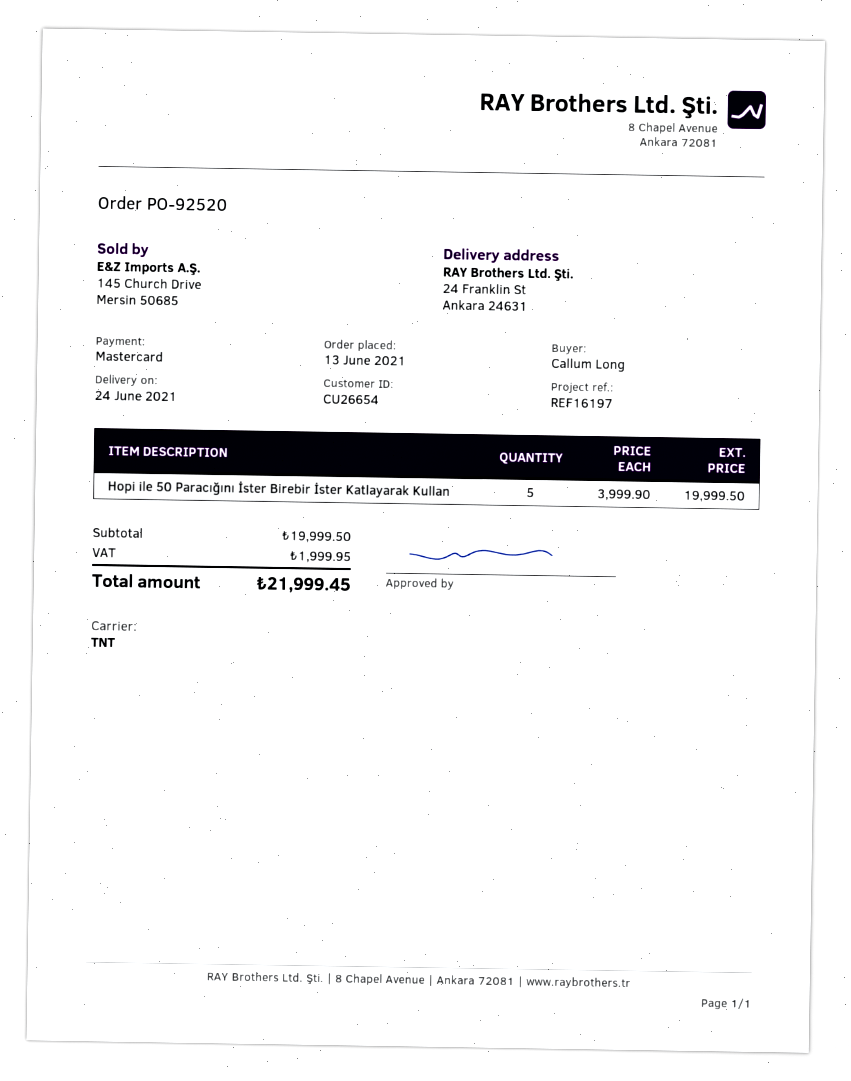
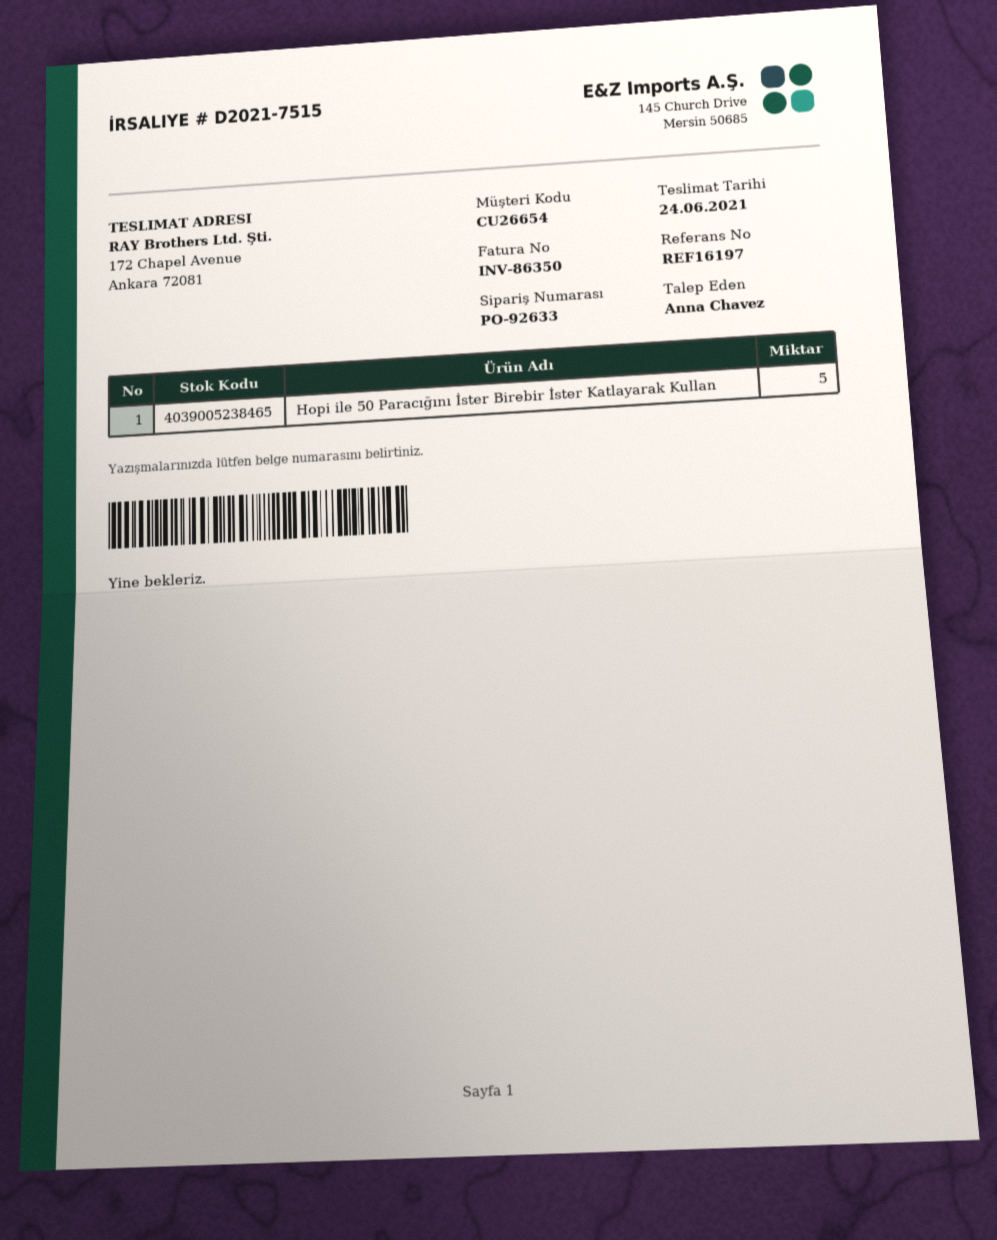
order number: PO-92520 -> PO-92633
ordered by: Callum Long -> Anna Chavez
ship to: 24 Franklin St, Ankara 24631 -> 172 Chapel Avenue, Ankara 72081

